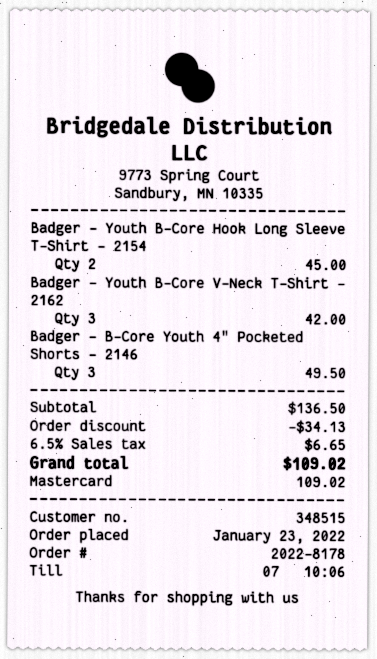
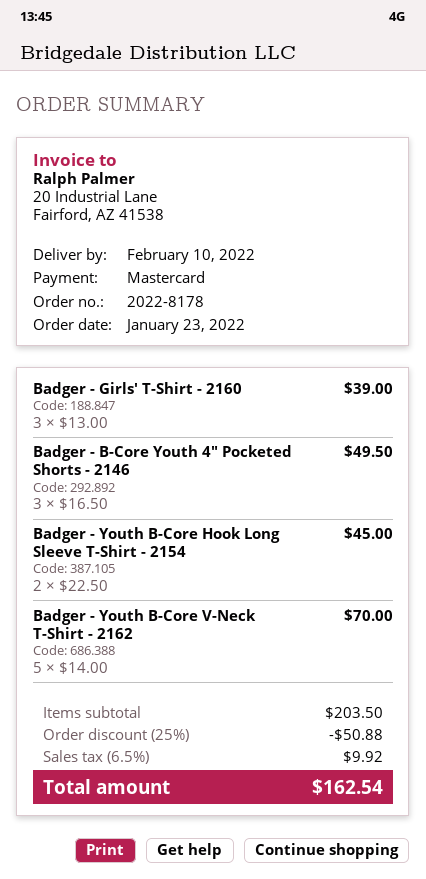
Badger - Youth B-Core V-Neck T-Shirt - 2162: 3 for 42.00 -> 5 for 70.00
Badger - Girls' T-Shirt - 2160: none -> 3 for 39.00
subtotal: 136.50 -> 203.50
discount: 34.13 -> 50.88
tax: 6.5% = 6.65 -> 6.5% = 9.92
total: 109.02 -> 162.54

